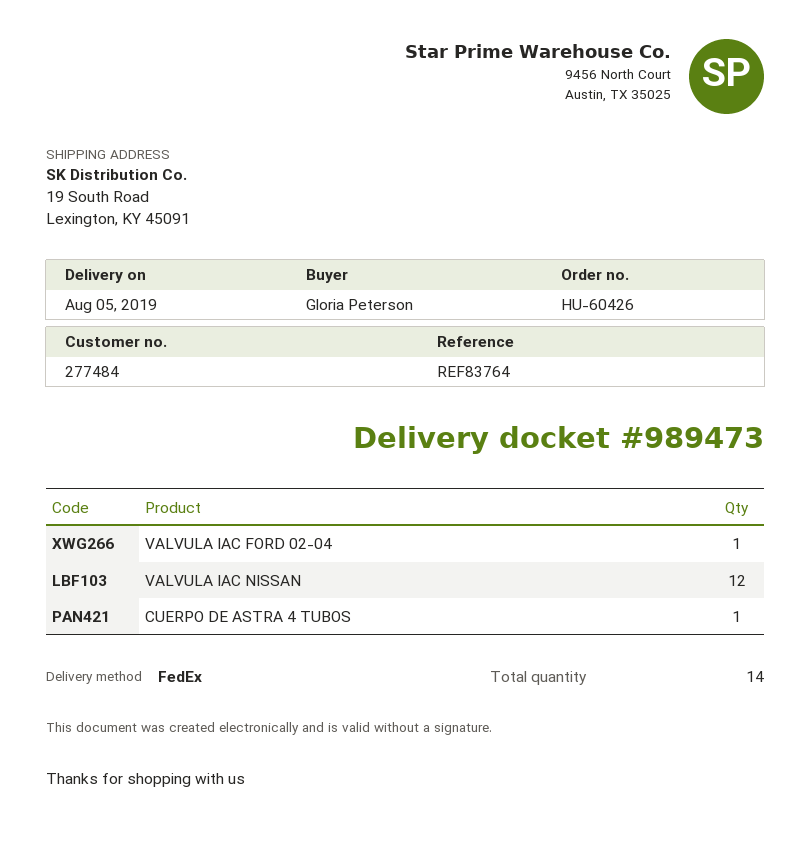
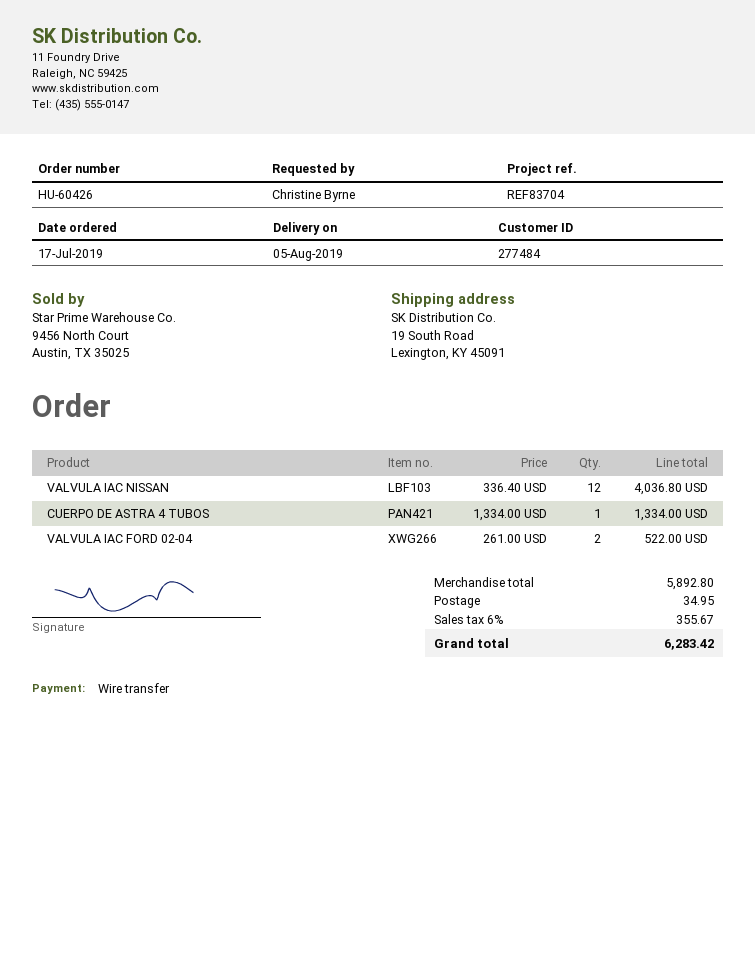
reference: REF83764 -> REF83704
ordered by: Gloria Peterson -> Christine Byrne
VALVULA IAC FORD 02-04: 1 -> 2

